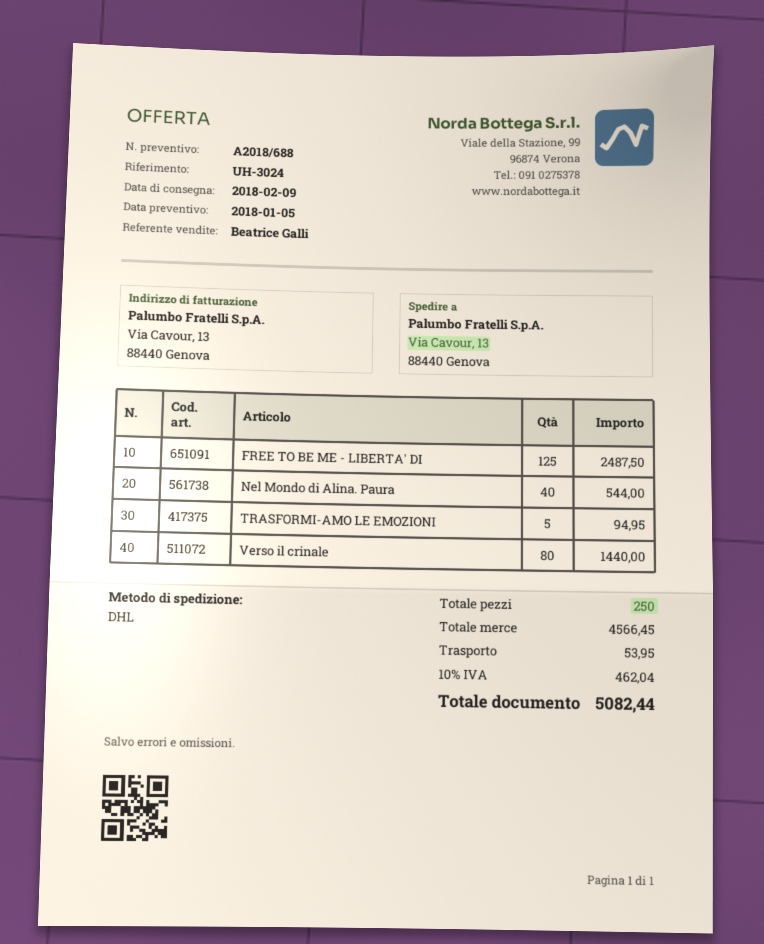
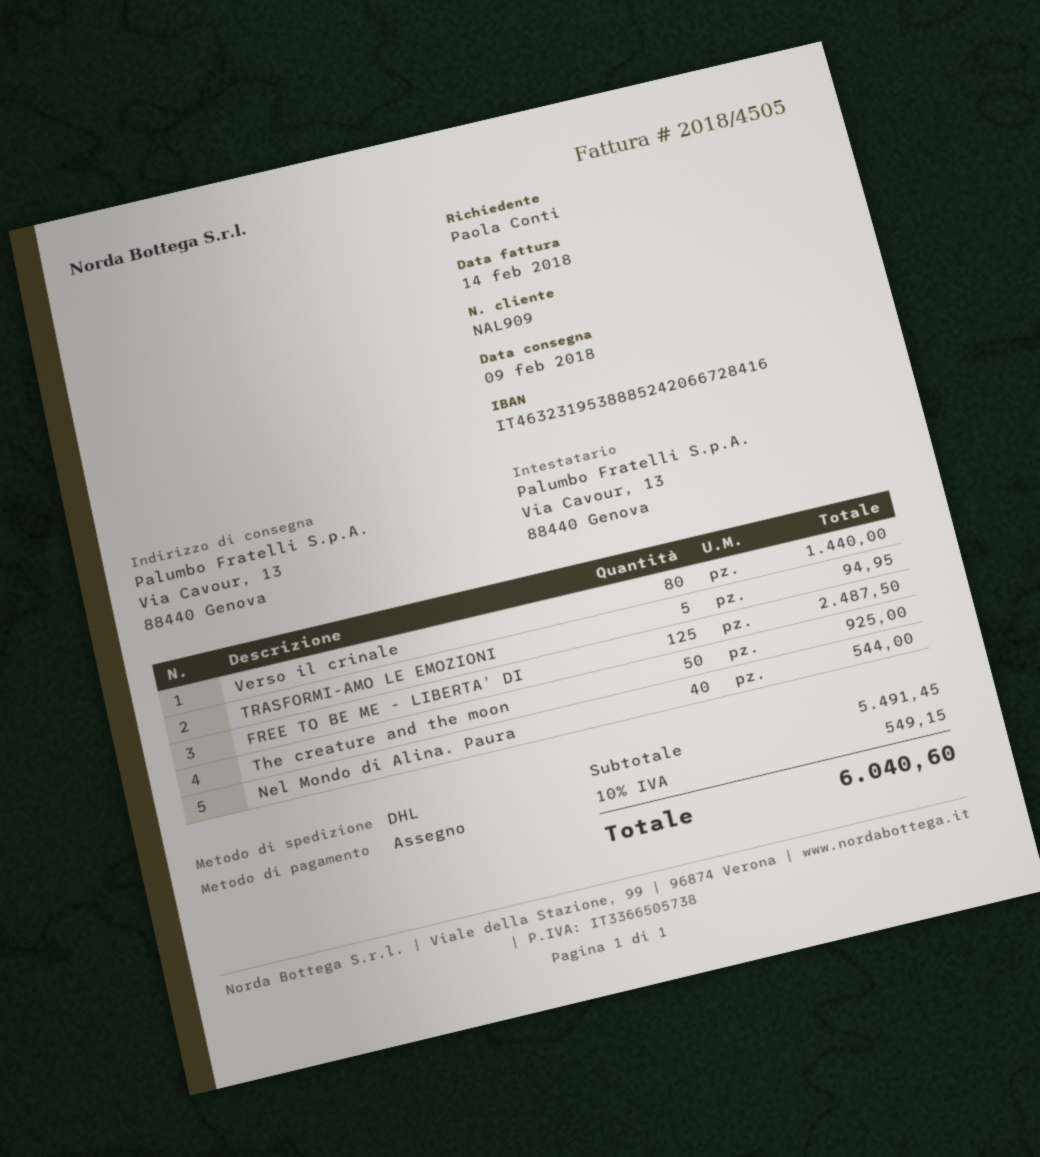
The creature and the moon: none -> 50 for 925.00
subtotal: 4566.45 -> 5491.45
shipping: 53.95 -> none
tax: 10% = 462.04 -> 10% = 549.15
total: 5082.44 -> 6040.60

